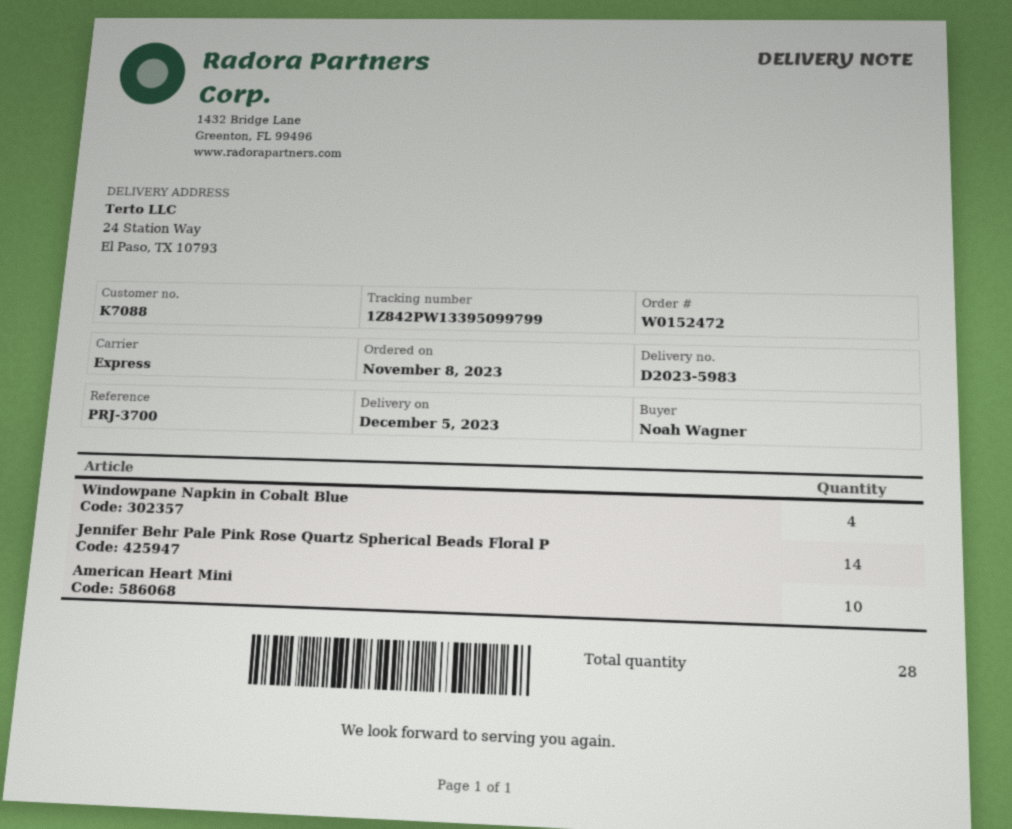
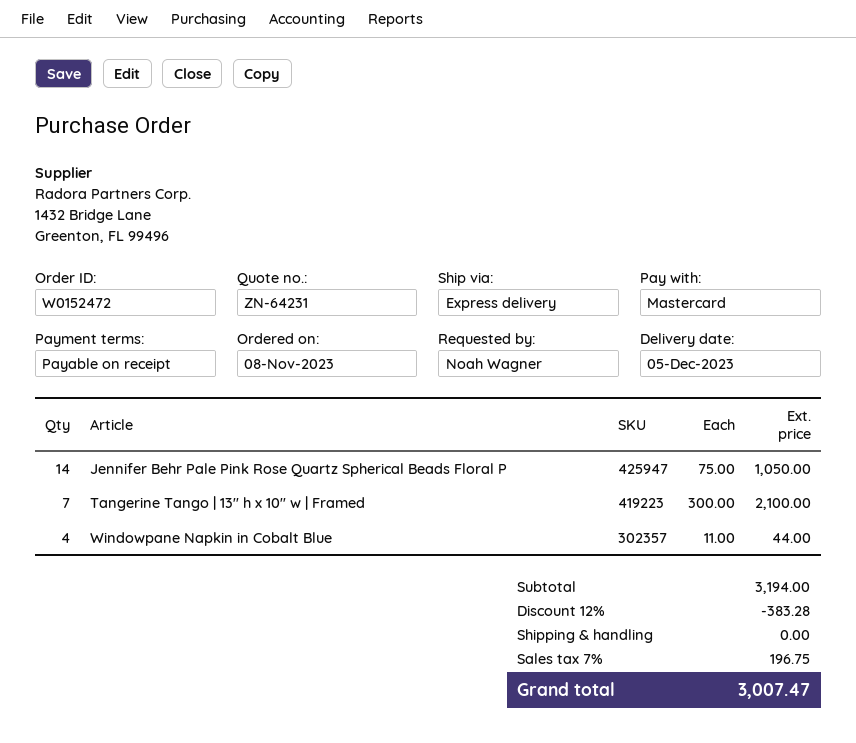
American Heart Mini: 10 -> none
Tangerine Tango | 13" h x 10" w | Framed: none -> 7

